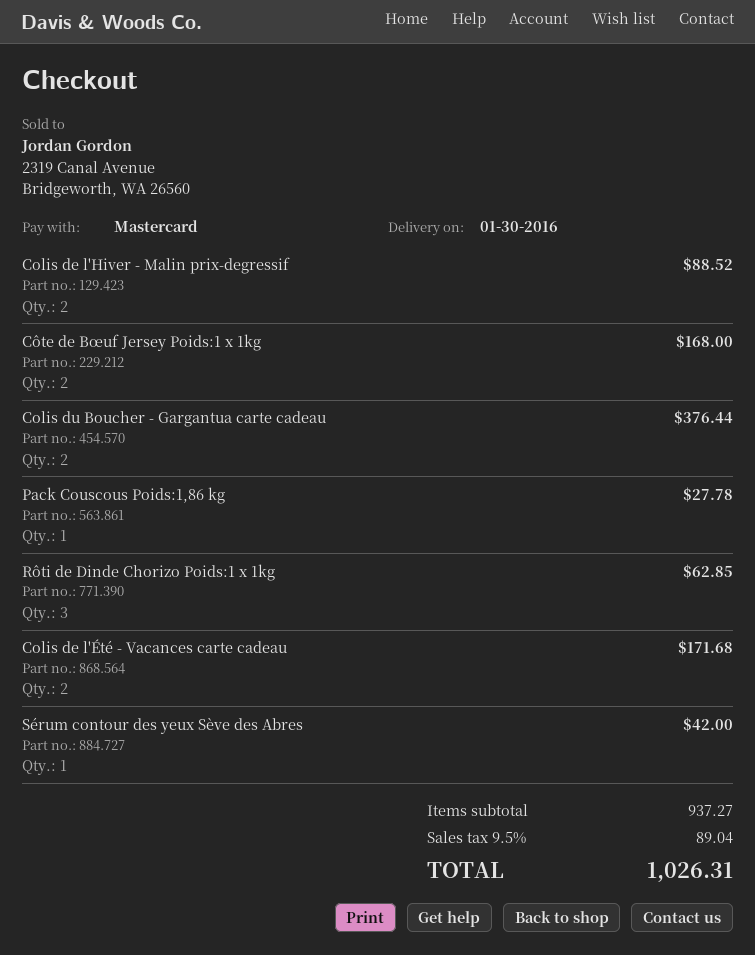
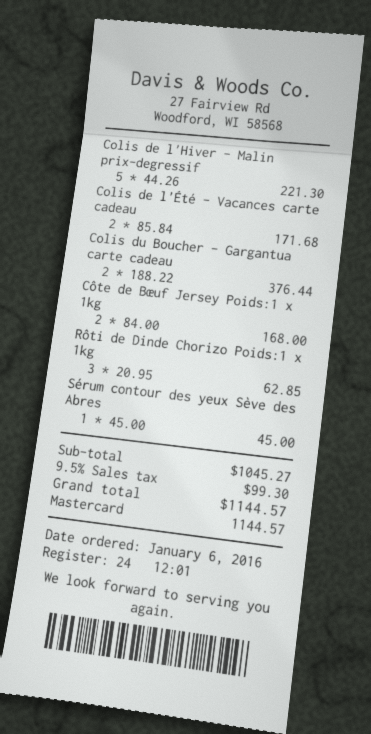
Colis de l'Hiver - Malin prix-degressif: 2 for 88.52 -> 5 for 221.30
Pack Couscous Poids:1,86 kg: 1 for 27.78 -> none
Sérum contour des yeux Sève des Abres: 1 for 42.00 -> 1 for 45.00
subtotal: 937.27 -> 1045.27
tax: 9.5% = 89.04 -> 9.5% = 99.30
total: 1026.31 -> 1144.57

